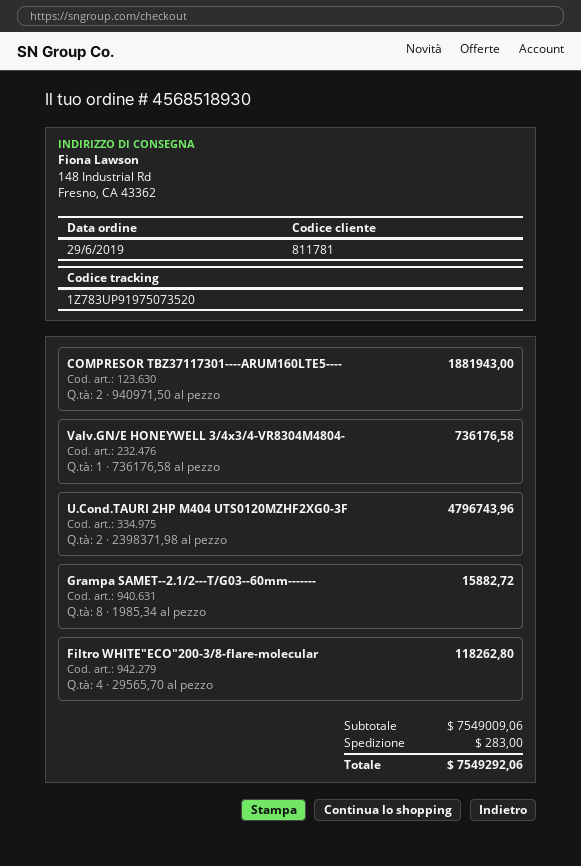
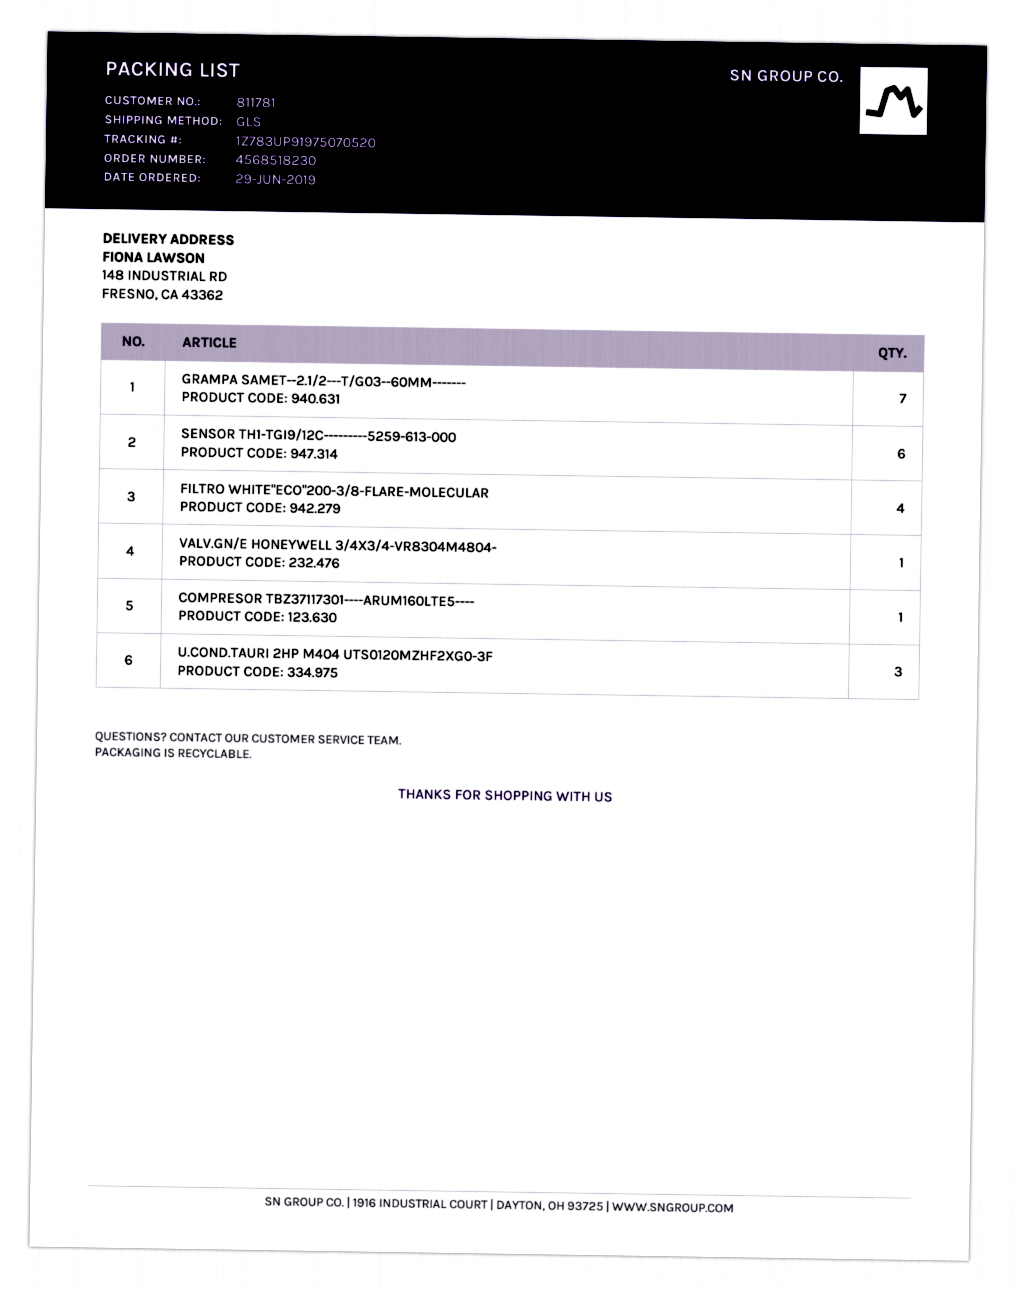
order number: 4568518930 -> 4568518230
tracking number: 1Z783UP91975073520 -> 1Z783UP91975070520
COMPRESOR TBZ37117301----ARUM160LTE5----: 2 -> 1
U.Cond.TAURI 2HP M404 UTS0120MZHF2XG0-3F: 2 -> 3
Grampa SAMET--2.1/2---T/G03--60mm-------: 8 -> 7
SENSOR TH1-TGI9/12C---------5259-613-000: none -> 6

